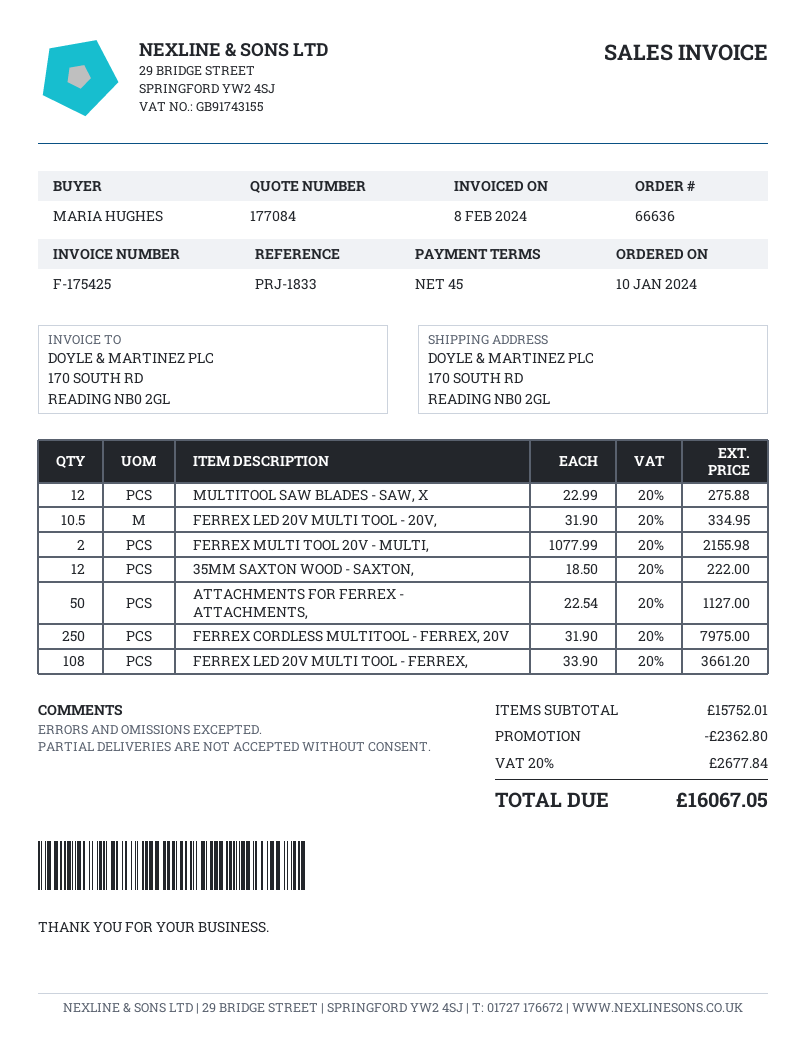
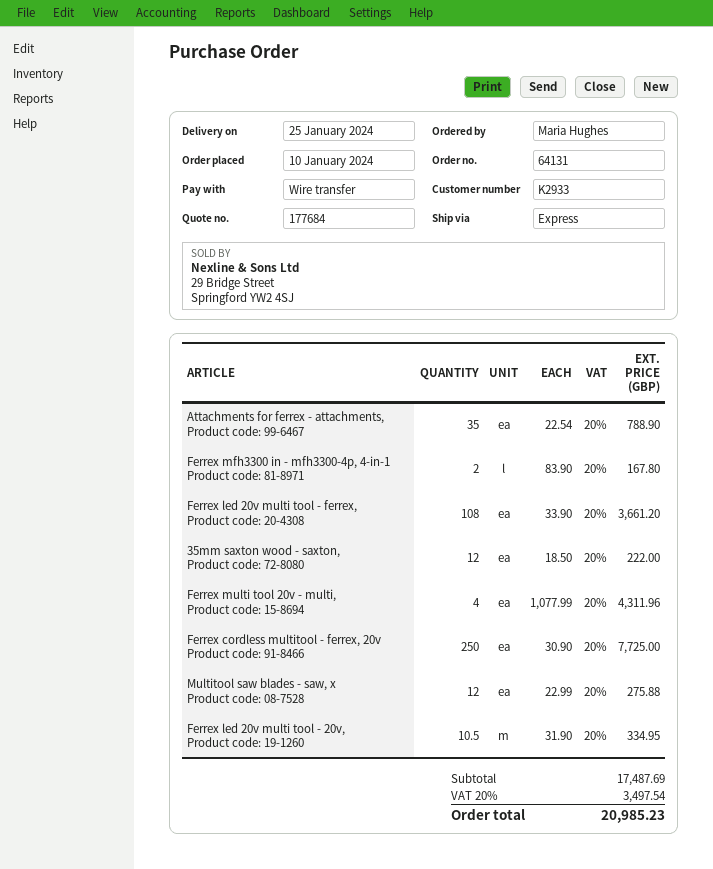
quote number: 177084 -> 177684
order number: 66636 -> 64131
FERREX MULTI TOOL 20V - MULTI,: 2 x 1077.99 = 2155.98 -> 4 x 1077.99 = 4311.96
ATTACHMENTS FOR FERREX - ATTACHMENTS,: 50 x 22.54 = 1127.00 -> 35 x 22.54 = 788.90
FERREX CORDLESS MULTITOOL - FERREX, 20V: 250 x 31.90 = 7975.00 -> 250 x 30.90 = 7725.00
Ferrex mfh3300 in - mfh3300-4p, 4-in-1: none -> 2 x 83.90 = 167.80
subtotal: 15752.01 -> 17487.69
discount: 2362.80 -> none
tax: 20% = 2677.84 -> 20% = 3497.54
total: 16067.05 -> 20985.23

